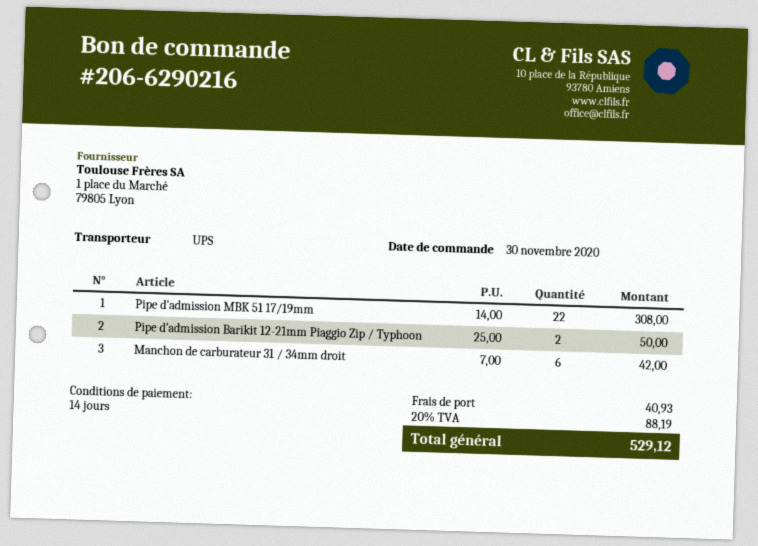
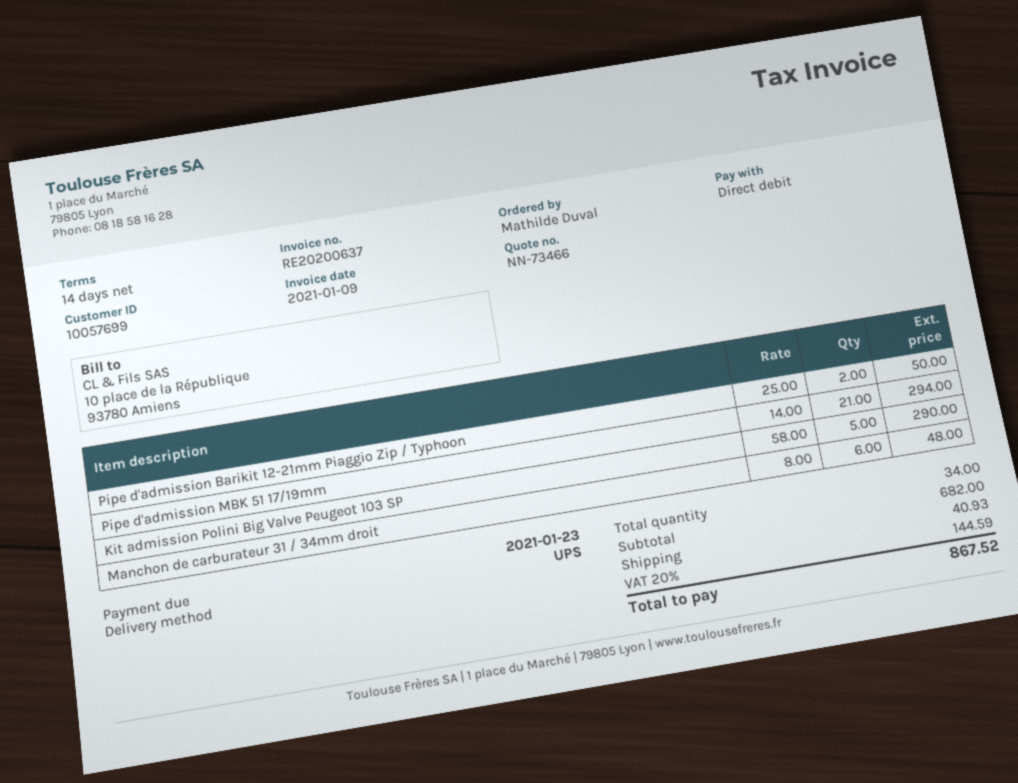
Pipe d'admission MBK 51 17/19mm: 22 x 14.00 = 308.00 -> 21 x 14.00 = 294.00
Manchon de carburateur 31 / 34mm droit: 6 x 7.00 = 42.00 -> 6 x 8.00 = 48.00
Kit admission Polini Big Valve Peugeot 103 SP: none -> 5 x 58.00 = 290.00
tax: 20% = 88.19 -> 20% = 144.59
total: 529.12 -> 867.52

